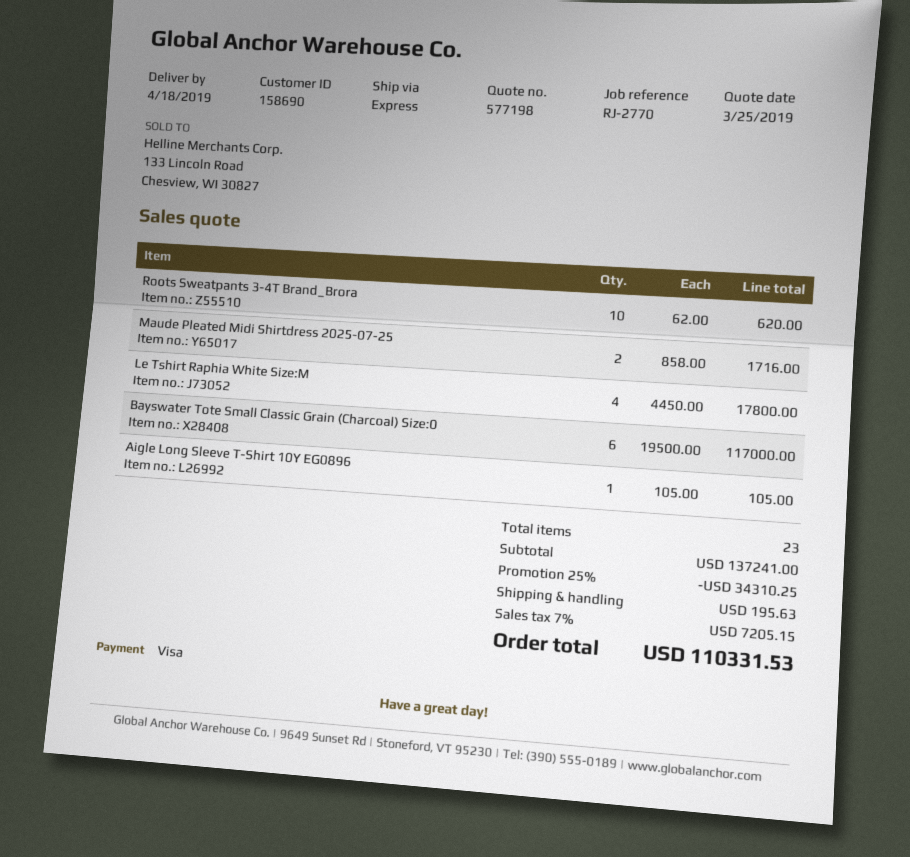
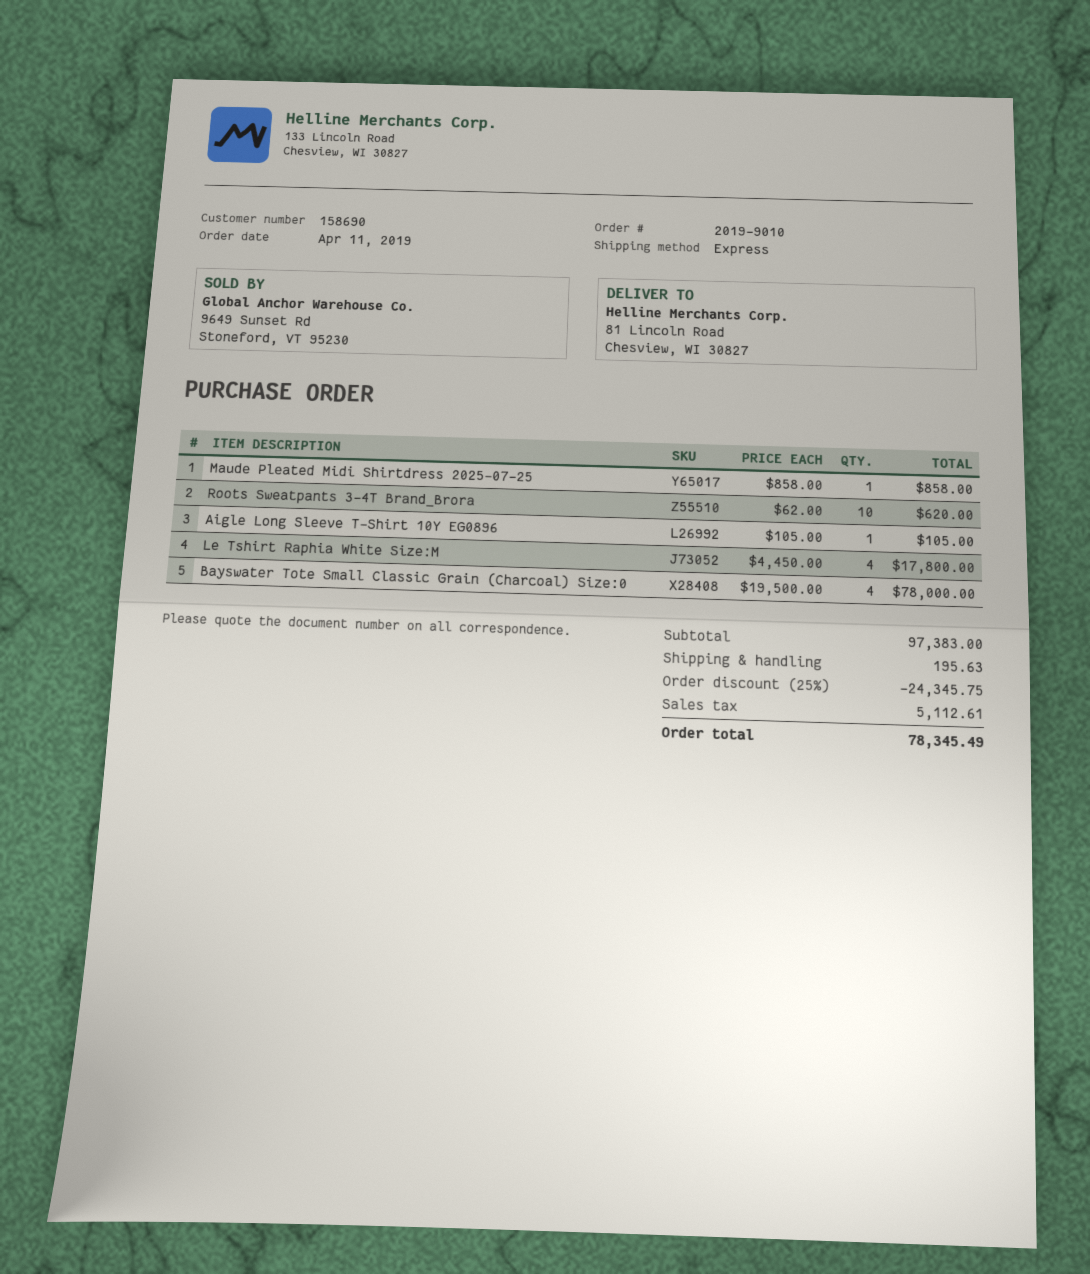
Maude Pleated Midi Shirtdress 2025-07-25: 2 x 858.00 = 1716.00 -> 1 x 858.00 = 858.00
Bayswater Tote Small Classic Grain (Charcoal) Size:0: 6 x 19500.00 = 117000.00 -> 4 x 19500.00 = 78000.00
subtotal: 137241.00 -> 97383.00
discount: 25% = 34310.25 -> 25% = 24345.75
tax: 7205.15 -> 5112.61
total: 110331.53 -> 78345.49

